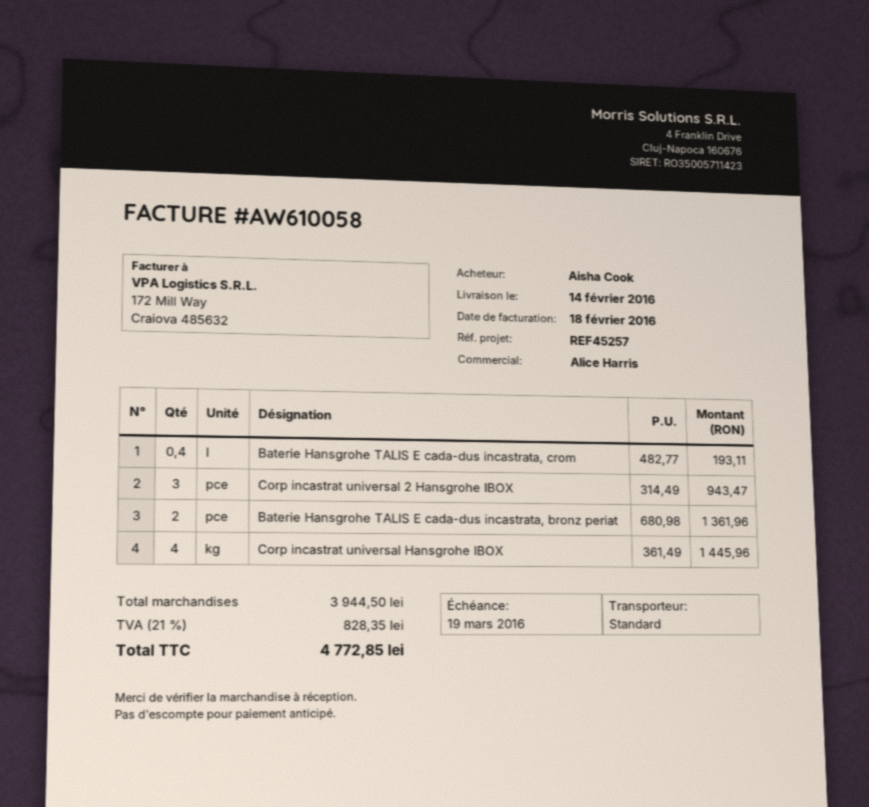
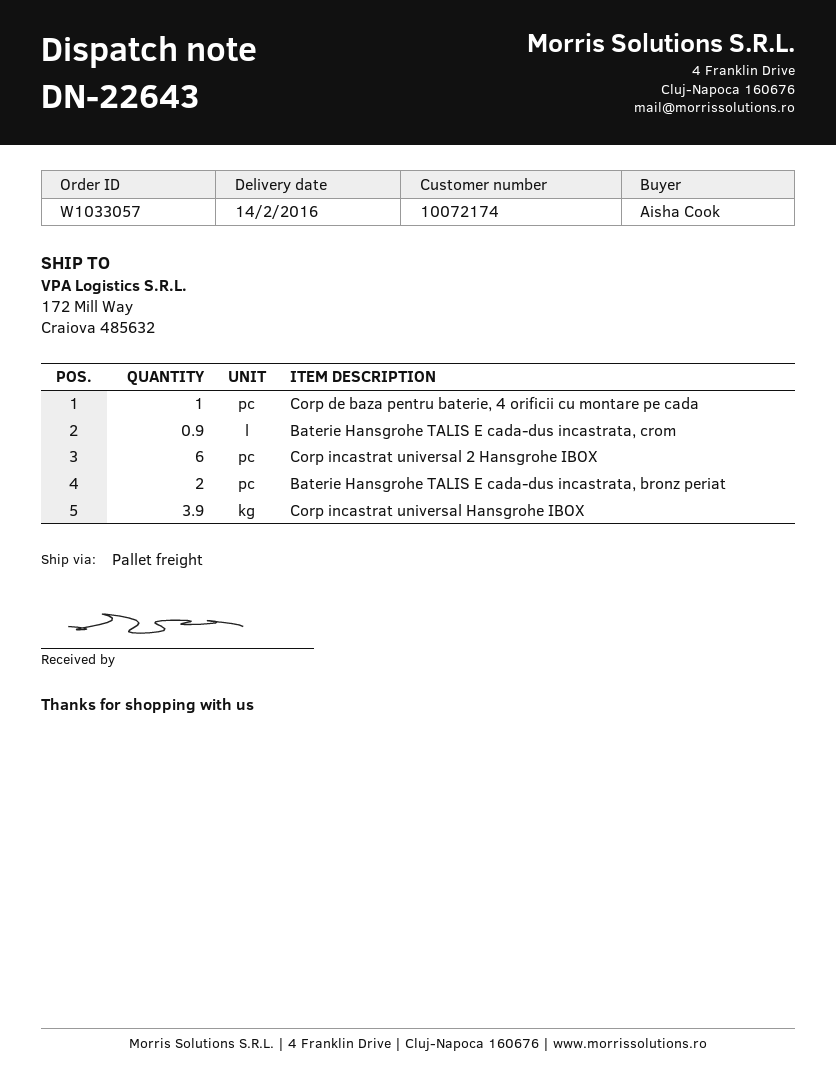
shipping method: standard -> pallet freight
Baterie Hansgrohe TALIS E cada-dus incastrata, crom: 0.4 -> 0.9
Corp incastrat universal 2 Hansgrohe IBOX: 3 -> 6
Corp incastrat universal Hansgrohe IBOX: 4 -> 3.9
Corp de baza pentru baterie, 4 orificii cu montare pe cada: none -> 1

